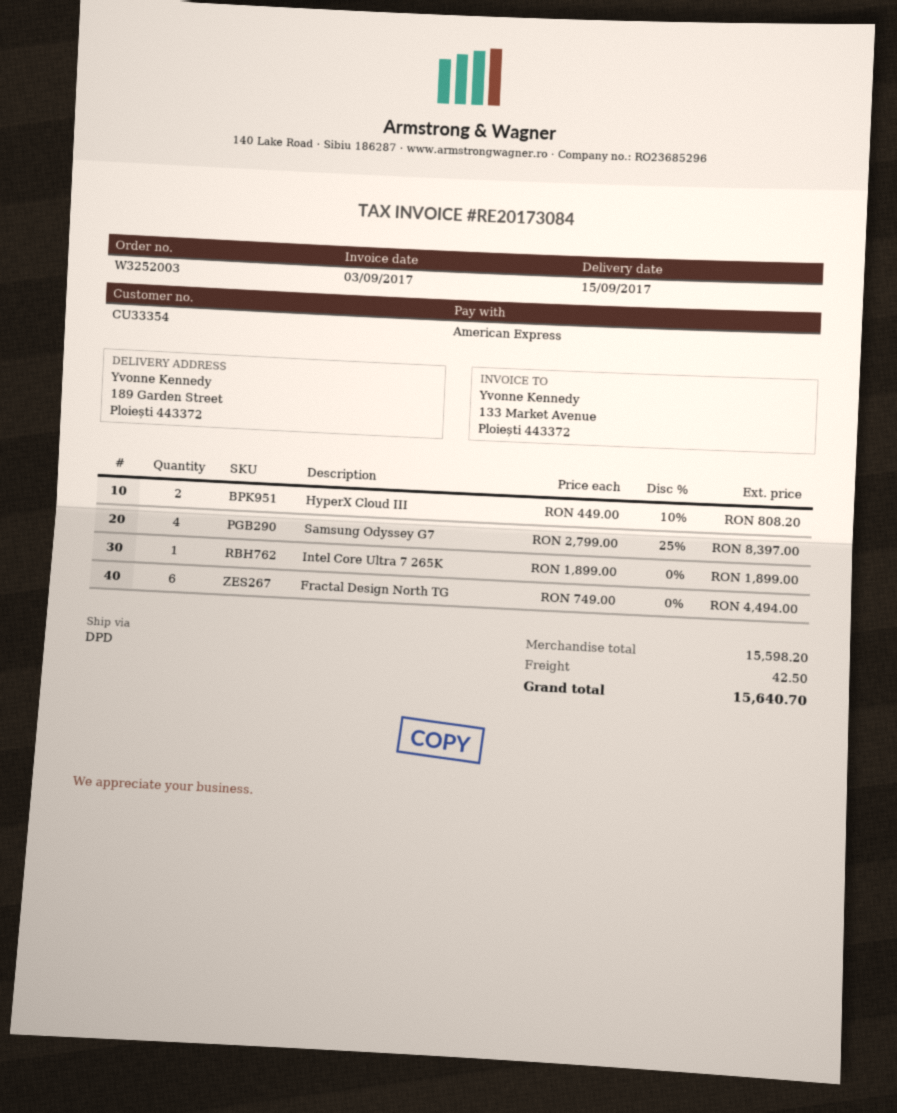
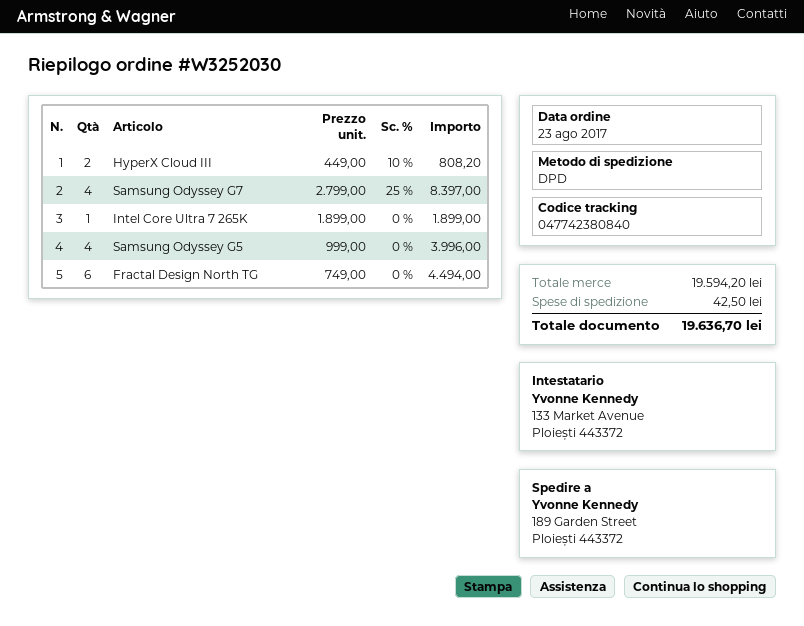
order number: W3252003 -> W3252030
Samsung Odyssey G5: none -> 4 x 999.00 = 3996.00
subtotal: 15598.20 -> 19594.20
total: 15640.70 -> 19636.70

